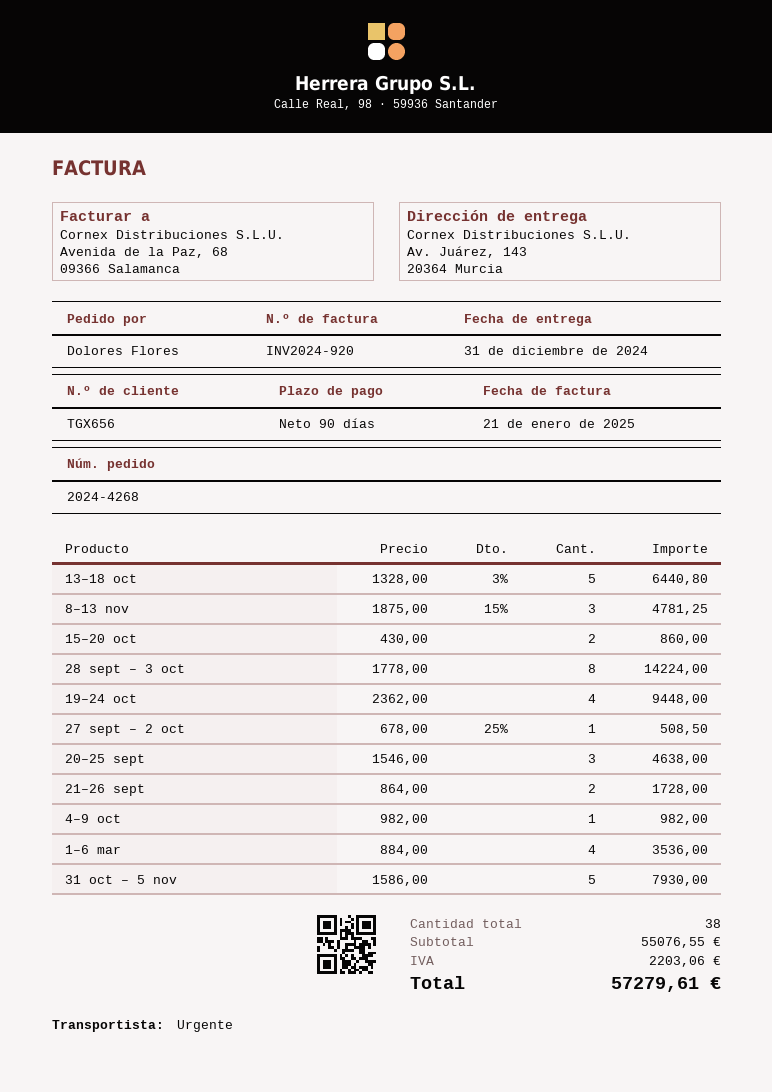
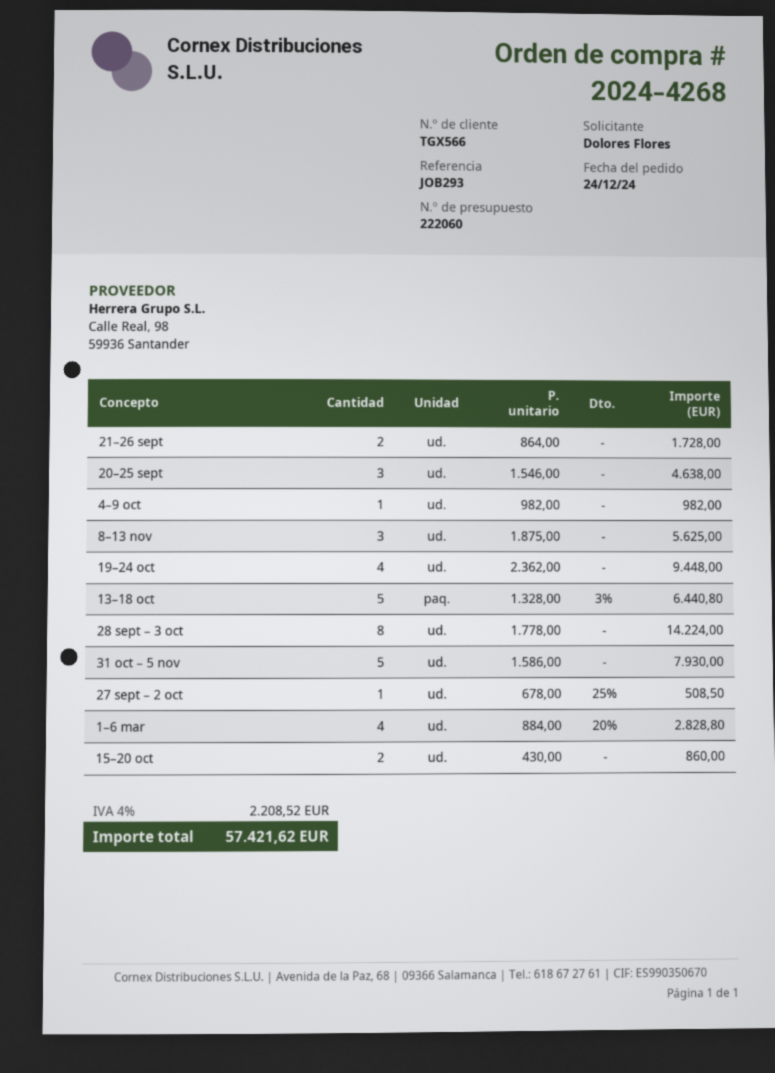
customer number: TGX656 -> TGX566
8–13 nov: 3 x 1875.00 - 15% = 4781.25 -> 3 x 1875.00 = 5625.00
1–6 mar: 4 x 884.00 = 3536.00 -> 4 x 884.00 - 20% = 2828.80
tax: 2203.06 -> 2208.52
total: 57279.61 -> 57421.62

